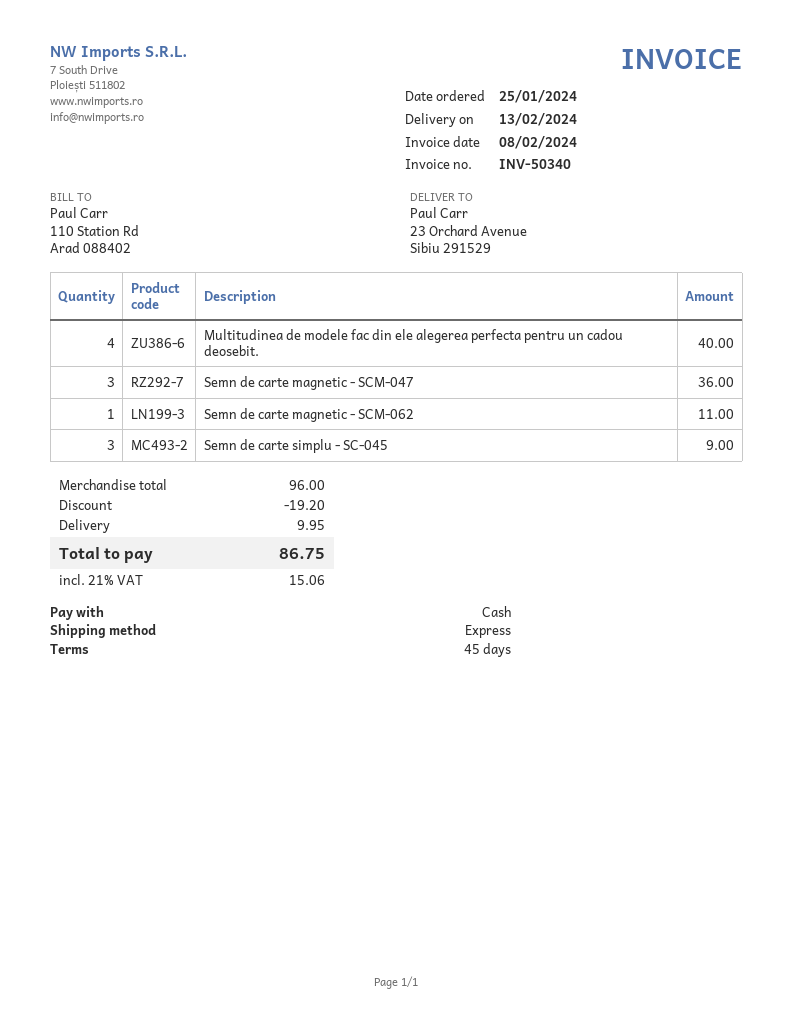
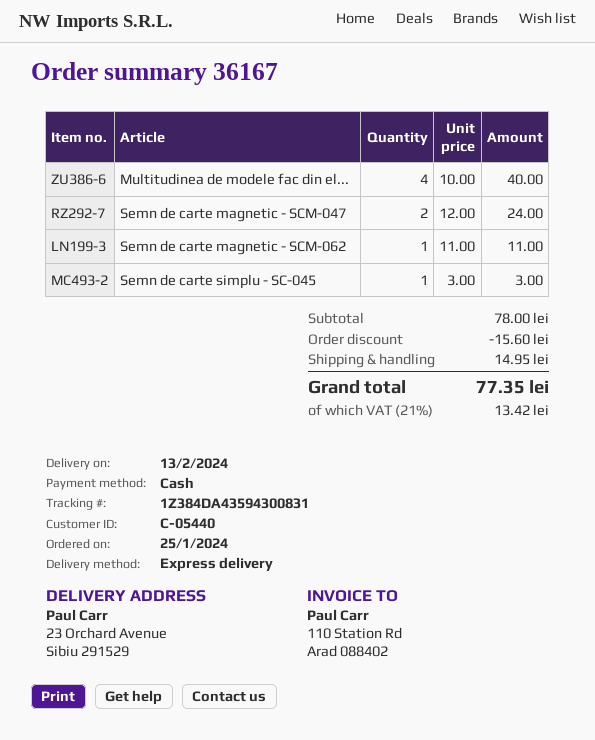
Semn de carte magnetic - SCM-047: 3 for 36.00 -> 2 for 24.00
Semn de carte simplu - SC-045: 3 for 9.00 -> 1 for 3.00
subtotal: 96.00 -> 78.00
discount: 19.20 -> 15.60
shipping: 9.95 -> 14.95
tax: 21% = 15.06 -> 21% = 13.42
total: 86.75 -> 77.35

